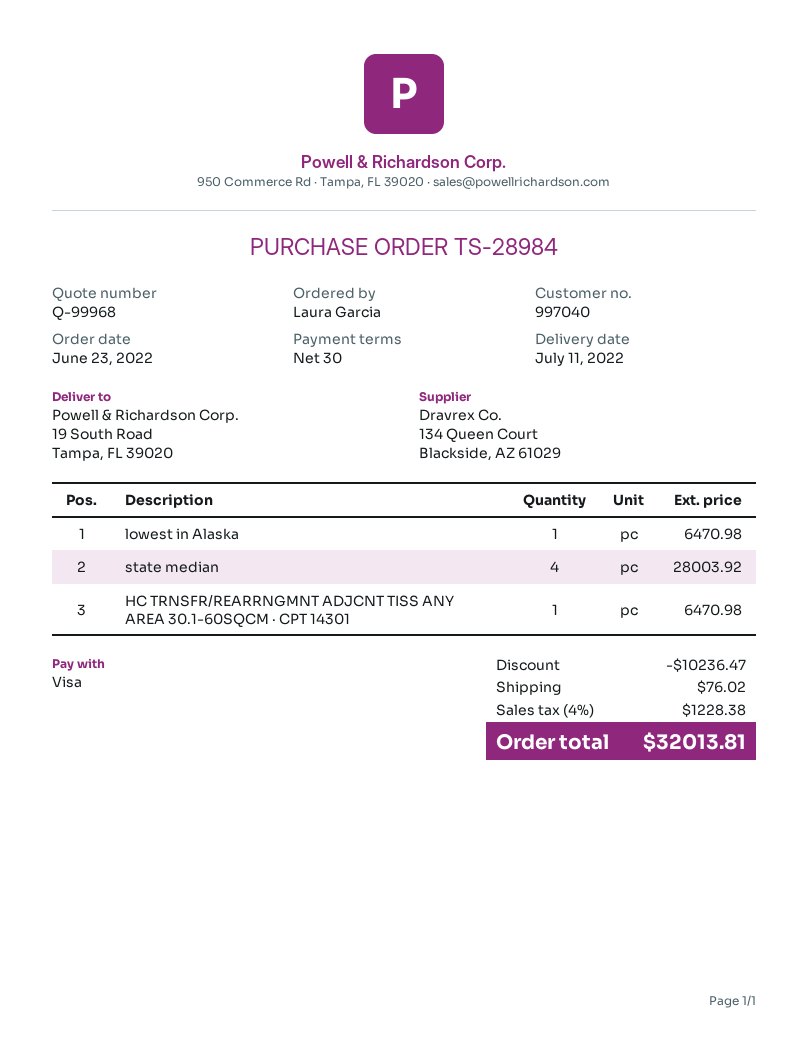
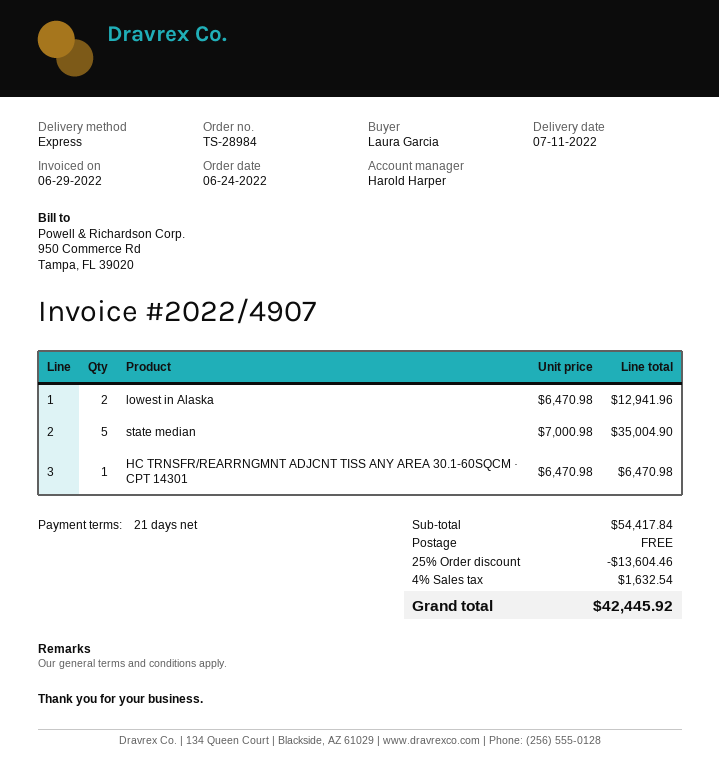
order date: 2022-06-23 -> 2022-06-24
payment terms: 30 days -> 21 days
lowest in Alaska: 1 for 6470.98 -> 2 for 12941.96
state median: 4 for 28003.92 -> 5 for 35004.90
discount: 10236.47 -> 13604.46
shipping: 76.02 -> 0.00
tax: 4% = 1228.38 -> 4% = 1632.54
total: 32013.81 -> 42445.92

